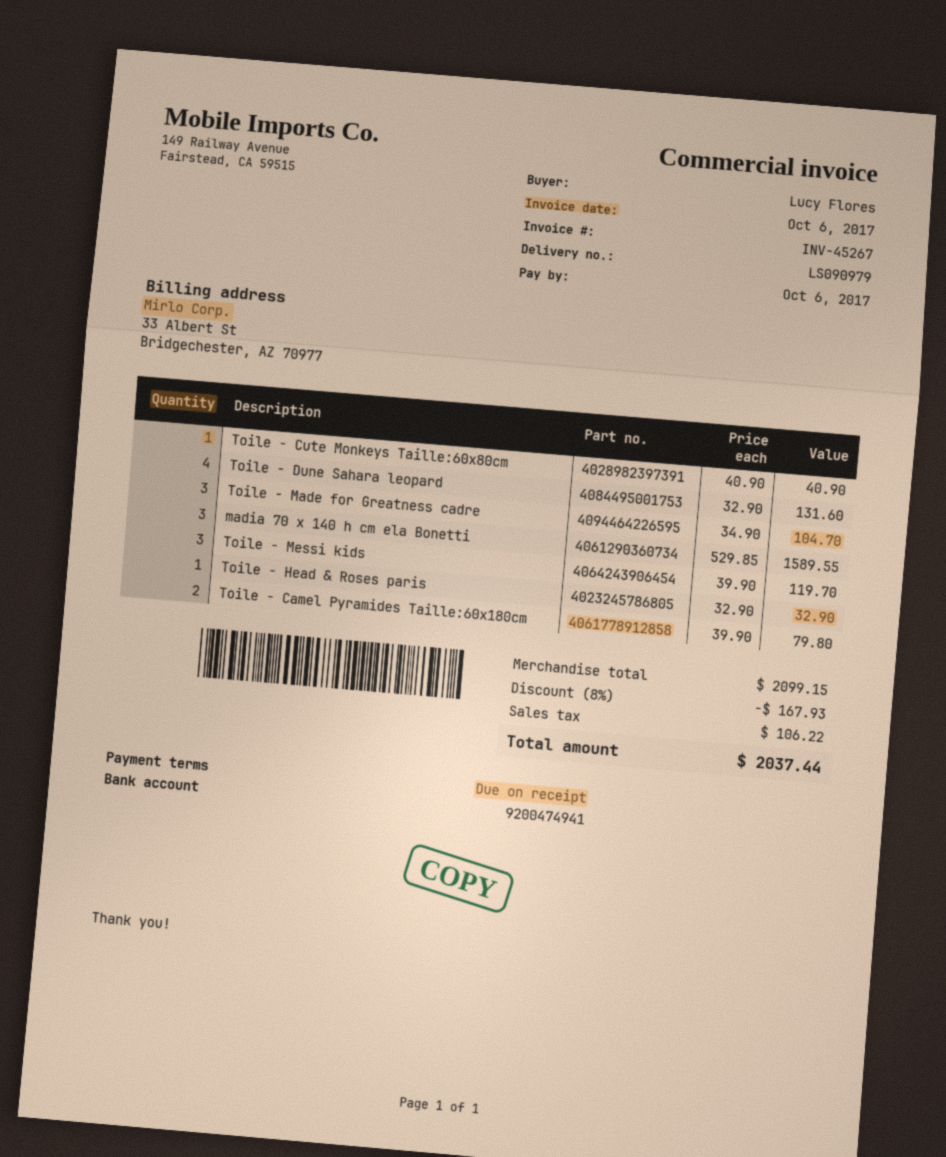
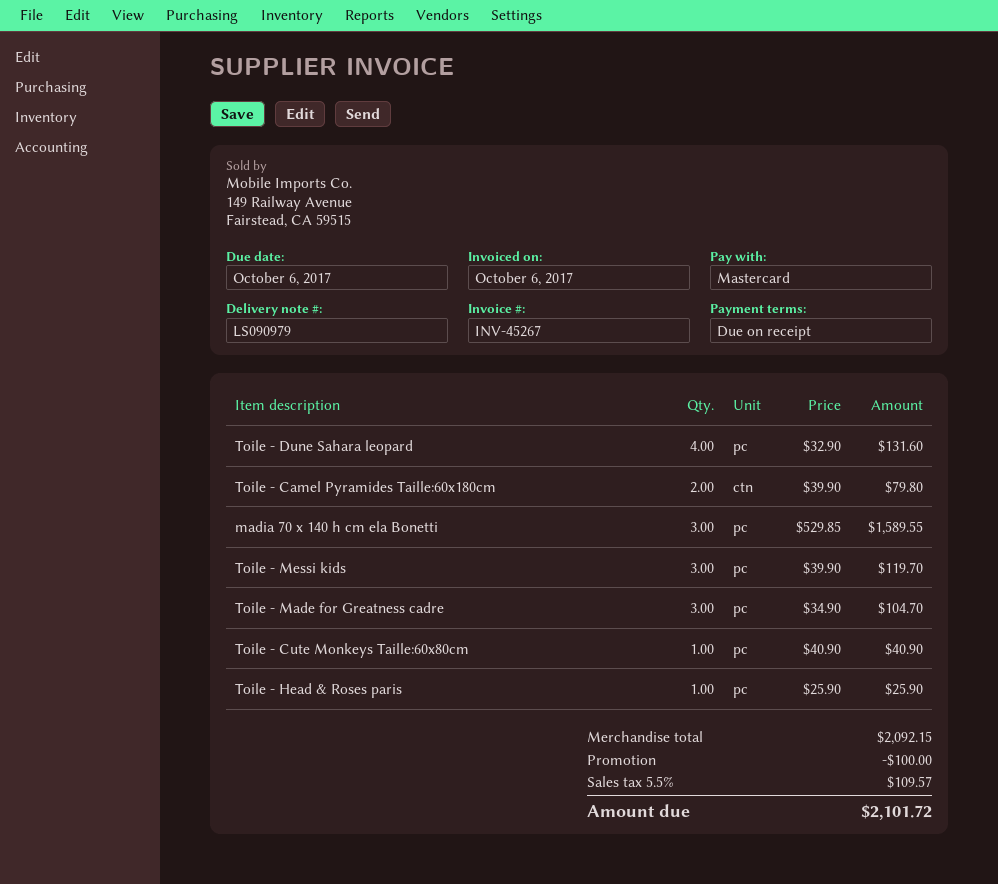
Toile - Head & Roses paris: 1 x 32.90 = 32.90 -> 1 x 25.90 = 25.90
subtotal: 2099.15 -> 2092.15
discount: 167.93 -> 100.00
tax: 106.22 -> 109.57
total: 2037.44 -> 2101.72

